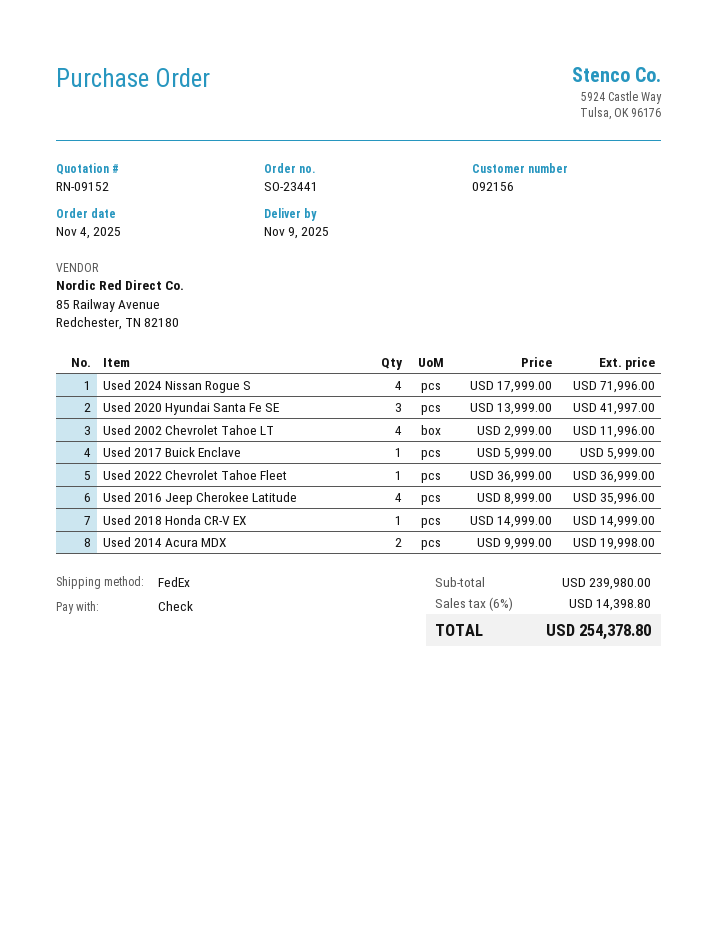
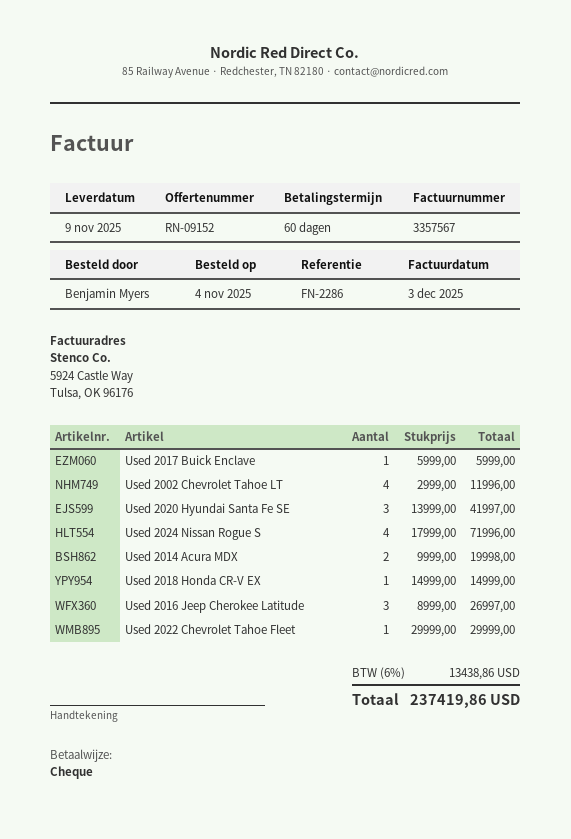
Used 2022 Chevrolet Tahoe Fleet: 1 x 36999.00 = 36999.00 -> 1 x 29999.00 = 29999.00
Used 2016 Jeep Cherokee Latitude: 4 x 8999.00 = 35996.00 -> 3 x 8999.00 = 26997.00
tax: 6% = 14398.80 -> 6% = 13438.86
total: 254378.80 -> 237419.86

